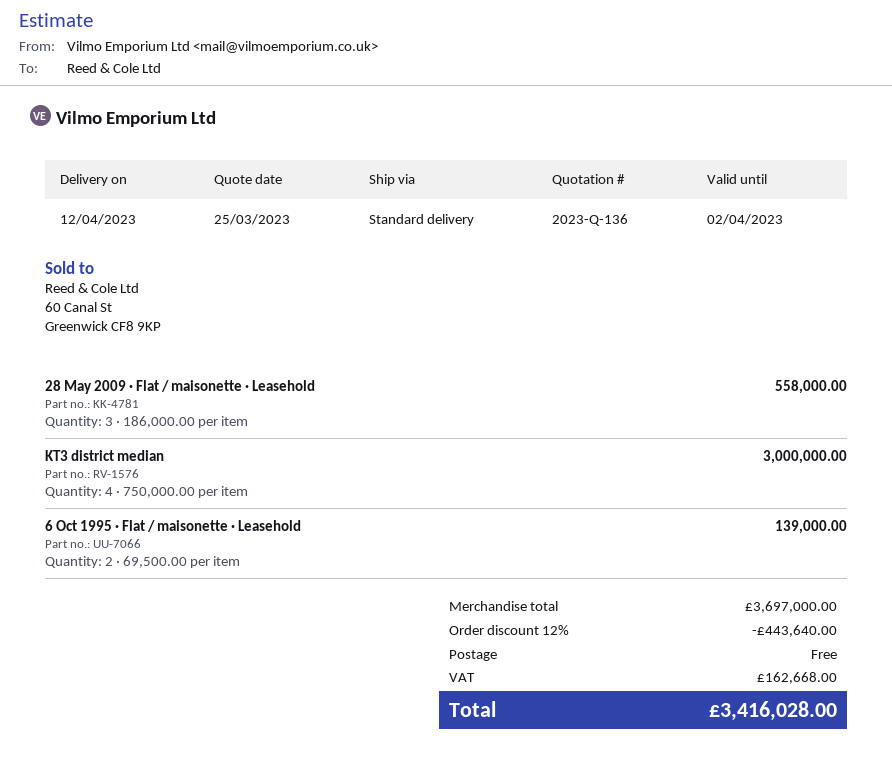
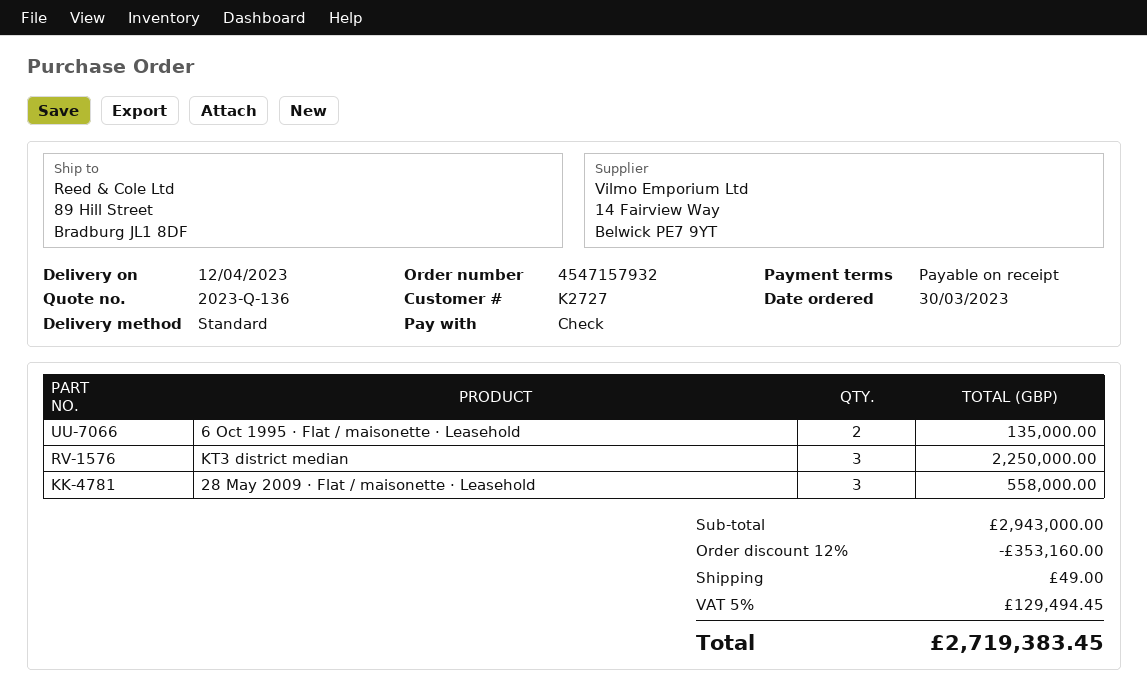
KT3 district median: 4 for 3000000.00 -> 3 for 2250000.00
6 Oct 1995 · Flat / maisonette · Leasehold: 2 for 139000.00 -> 2 for 135000.00
subtotal: 3697000.00 -> 2943000.00
discount: 12% = 443640.00 -> 12% = 353160.00
shipping: 0.00 -> 49.00
tax: 162668.00 -> 129494.45
total: 3416028.00 -> 2719383.45

